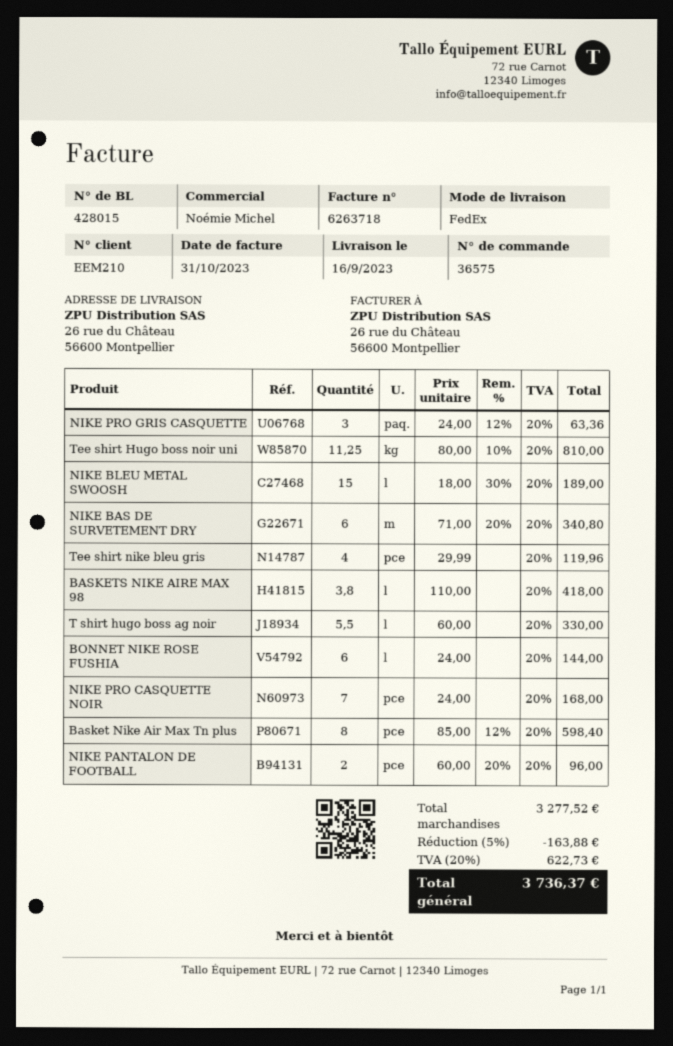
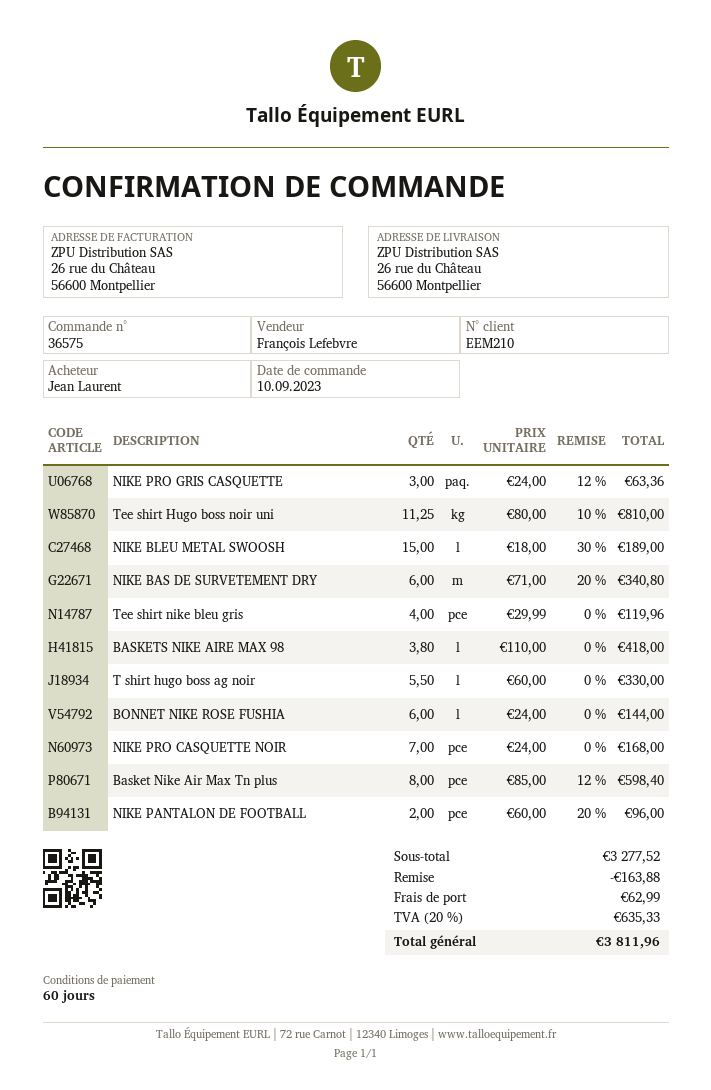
sales rep: Noémie Michel -> François Lefebvre
shipping: none -> 62.99
tax: 20% = 622.73 -> 20% = 635.33
total: 3736.37 -> 3811.96

